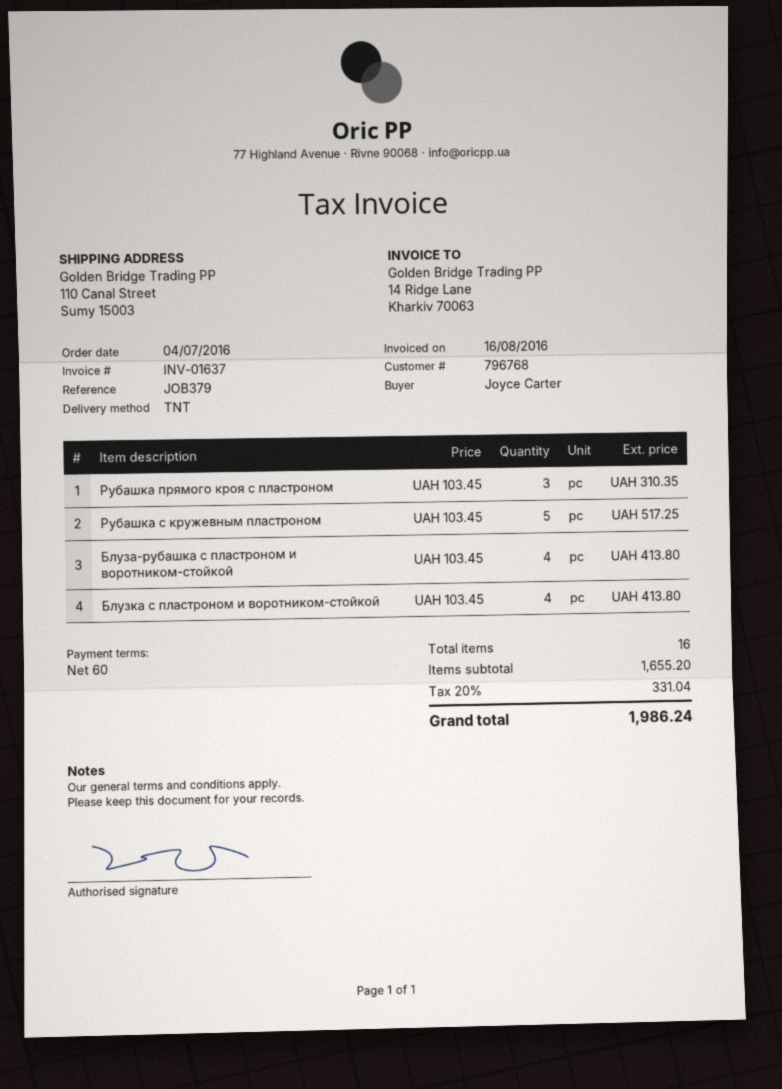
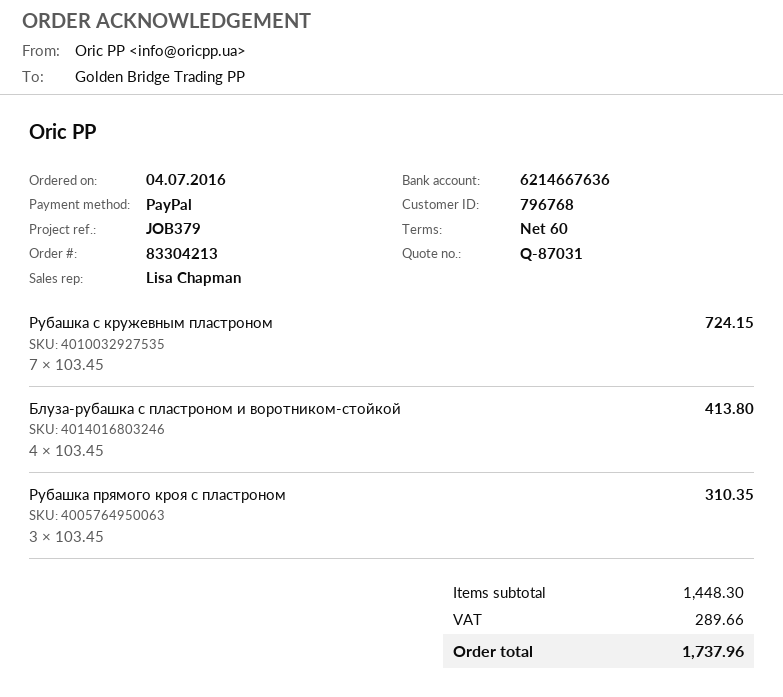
Рубашка с кружевным пластроном: 5 x 103.45 = 517.25 -> 7 x 103.45 = 724.15
Блузка с пластроном и воротником-стойкой: 4 x 103.45 = 413.80 -> none
subtotal: 1655.20 -> 1448.30
tax: 331.04 -> 289.66
total: 1986.24 -> 1737.96

